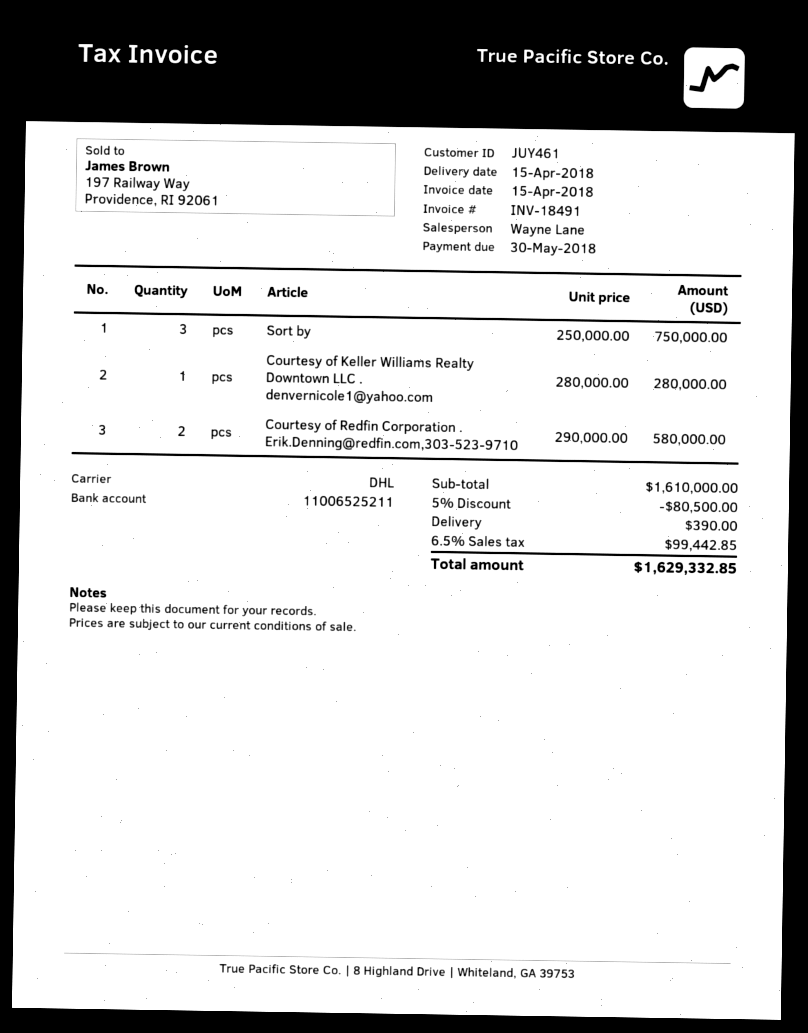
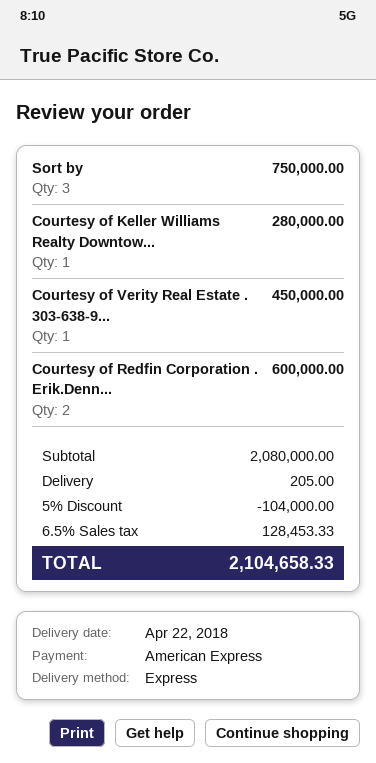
delivery date: 2018-04-15 -> 2018-04-22
shipping method: DHL -> express
Courtesy of Redfin Corporation . Erik.Denning@redfin.com,303-523-9710: 2 for 580000.00 -> 2 for 600000.00
Courtesy of Verity Real Estate . 303-638-9...: none -> 1 for 450000.00
subtotal: 1610000.00 -> 2080000.00
discount: 5% = 80500.00 -> 5% = 104000.00
shipping: 390.00 -> 205.00
tax: 6.5% = 99442.85 -> 6.5% = 128453.33
total: 1629332.85 -> 2104658.33

